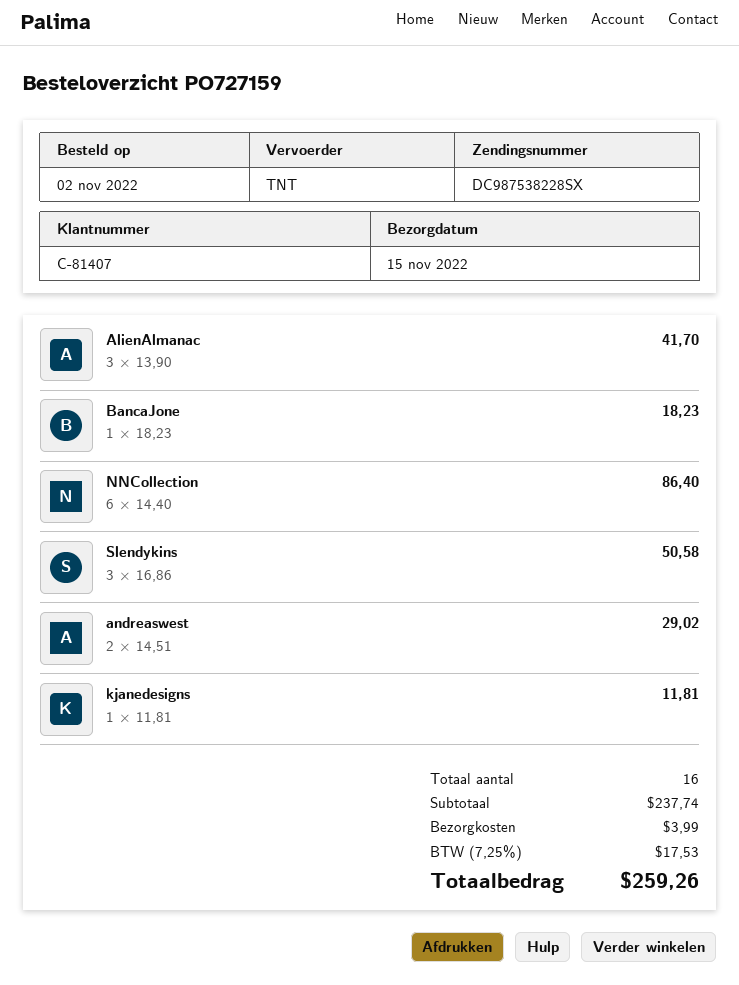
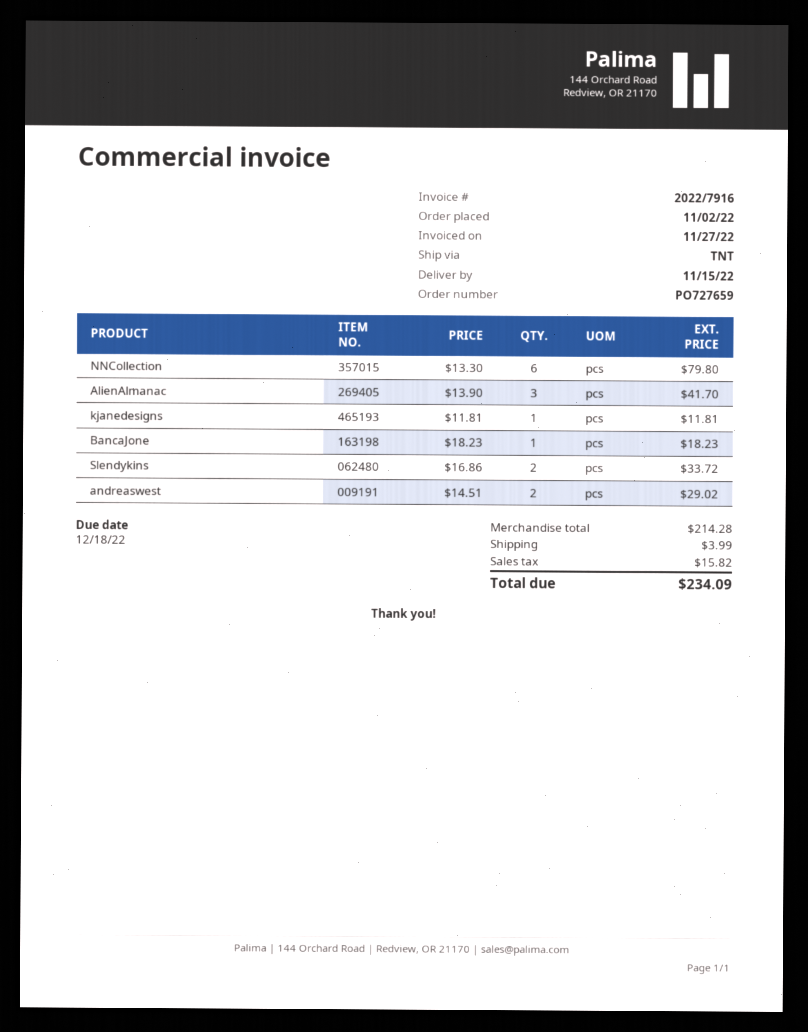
order number: PO727159 -> PO727659
NNCollection: 6 x 14.40 = 86.40 -> 6 x 13.30 = 79.80
Slendykins: 3 x 16.86 = 50.58 -> 2 x 16.86 = 33.72
subtotal: 237.74 -> 214.28
tax: 17.53 -> 15.82
total: 259.26 -> 234.09

